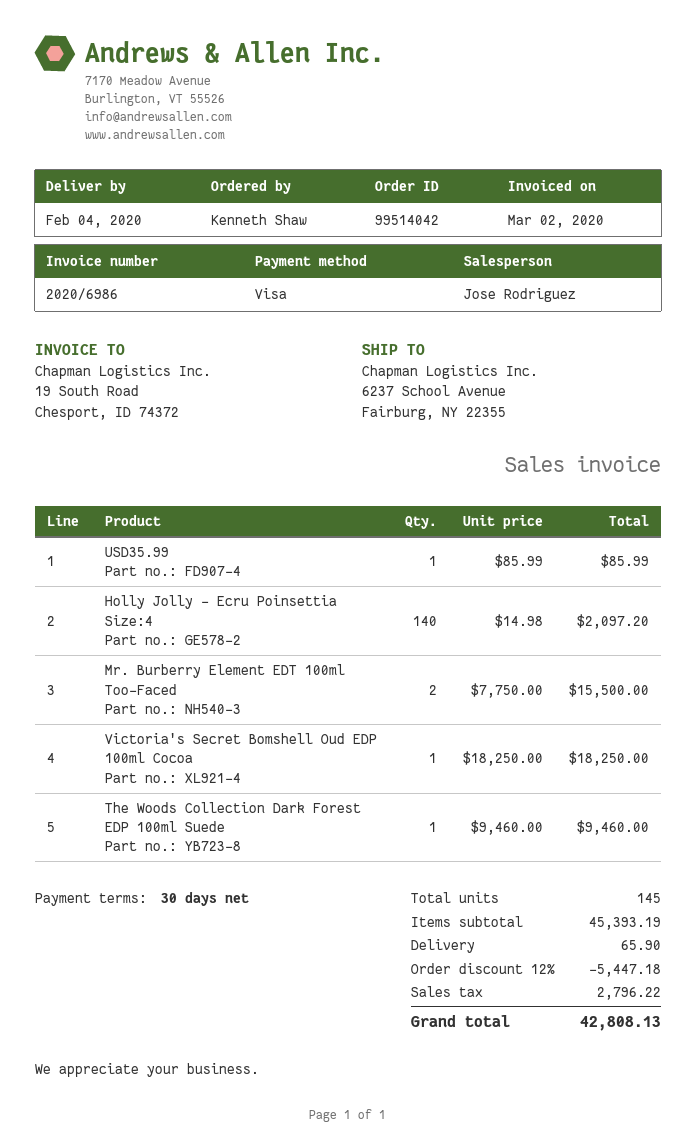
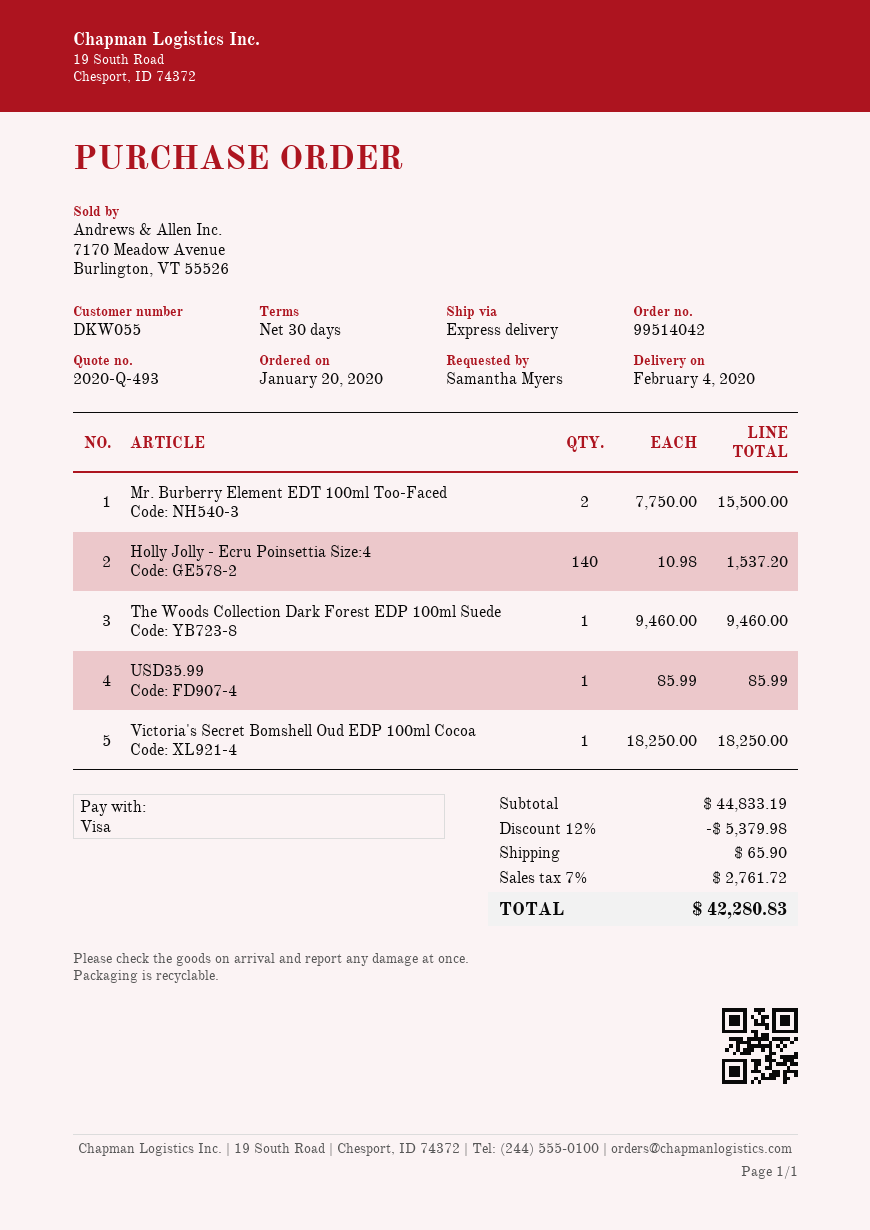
ordered by: Kenneth Shaw -> Samantha Myers
Holly Jolly - Ecru Poinsettia Size:4: 140 x 14.98 = 2097.20 -> 140 x 10.98 = 1537.20
subtotal: 45393.19 -> 44833.19
discount: 12% = 5447.18 -> 12% = 5379.98
tax: 2796.22 -> 2761.72
total: 42808.13 -> 42280.83

